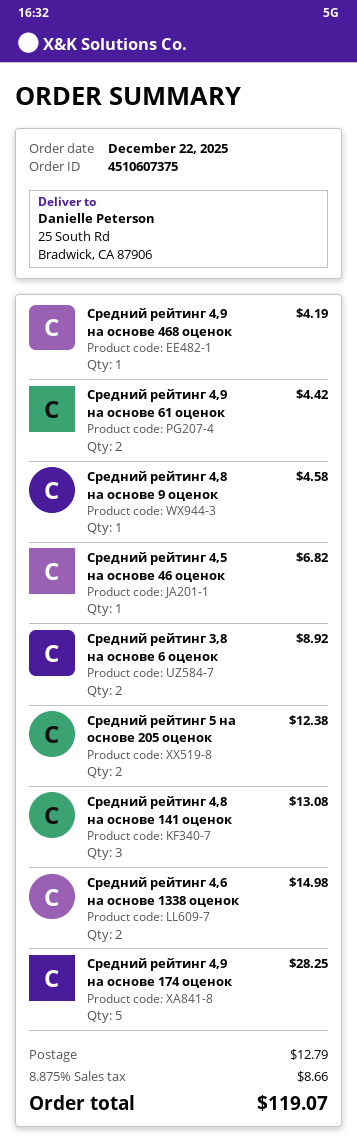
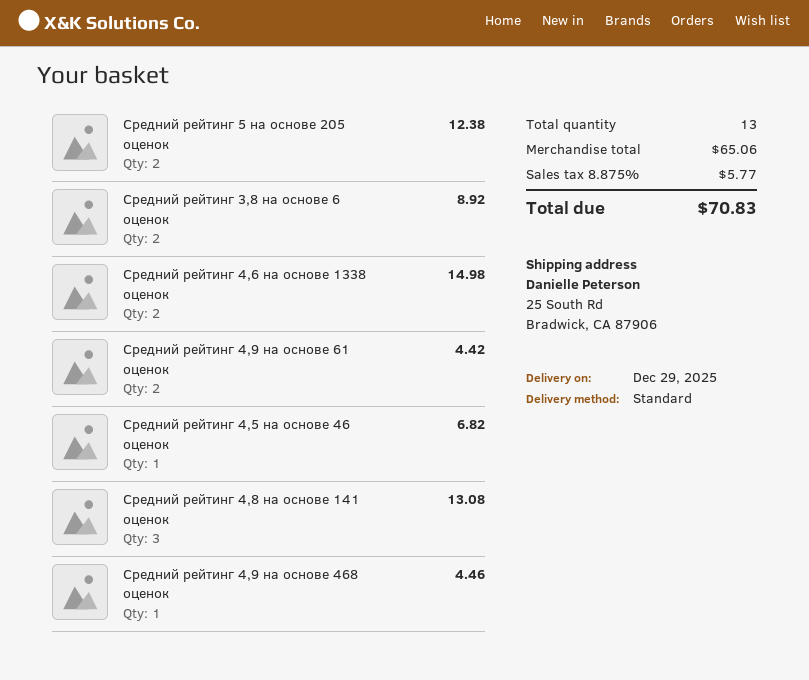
Средний рейтинг 4,9 на основе 468 оценок: 1 for 4.19 -> 1 for 4.46
Средний рейтинг 4,8 на основе 9 оценок: 1 for 4.58 -> none
Средний рейтинг 4,9 на основе 174 оценок: 5 for 28.25 -> none
shipping: 12.79 -> none
tax: 8.875% = 8.66 -> 8.875% = 5.77
total: 119.07 -> 70.83

